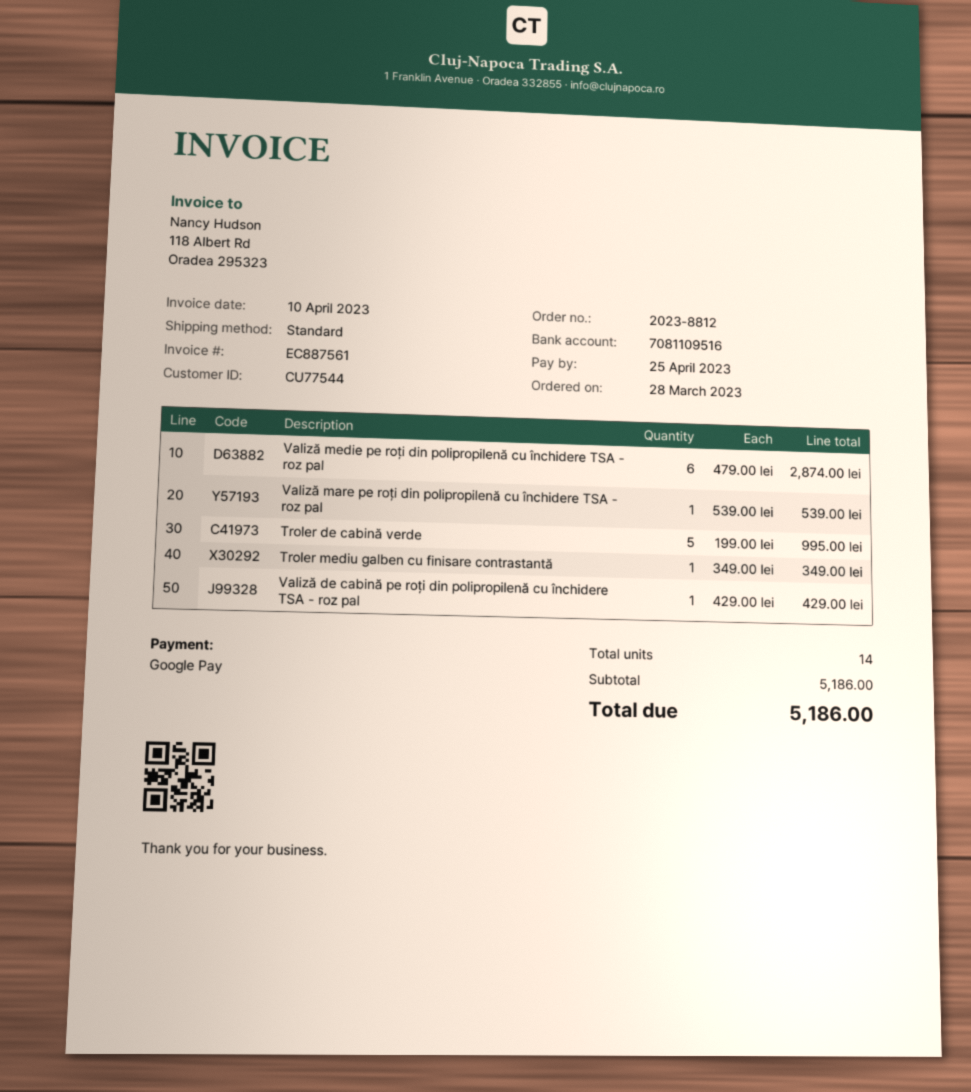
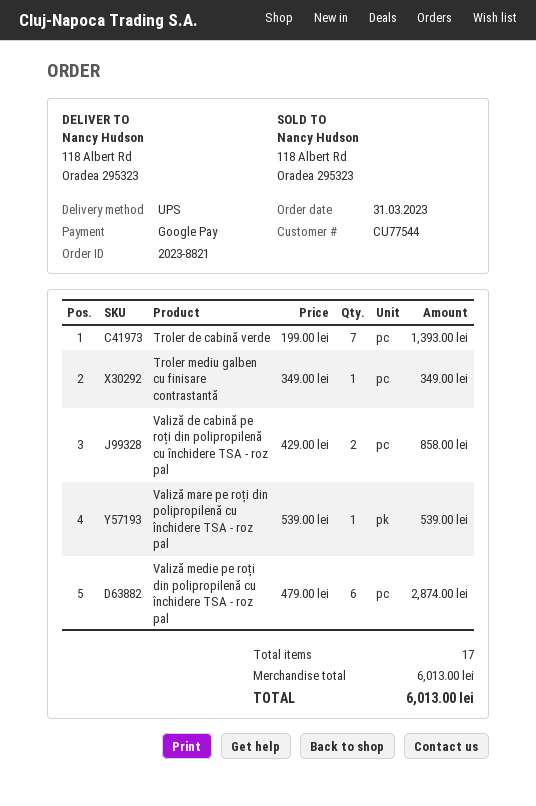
order number: 2023-8812 -> 2023-8821
order date: 2023-03-28 -> 2023-03-31
shipping method: standard -> UPS
Troler de cabină verde: 5 x 199.00 = 995.00 -> 7 x 199.00 = 1393.00
Valiză de cabină pe roți din polipropilenă cu închidere TSA - roz pal: 1 x 429.00 = 429.00 -> 2 x 429.00 = 858.00
total quantity: 14 -> 17
subtotal: 5186.00 -> 6013.00
total: 5186.00 -> 6013.00

